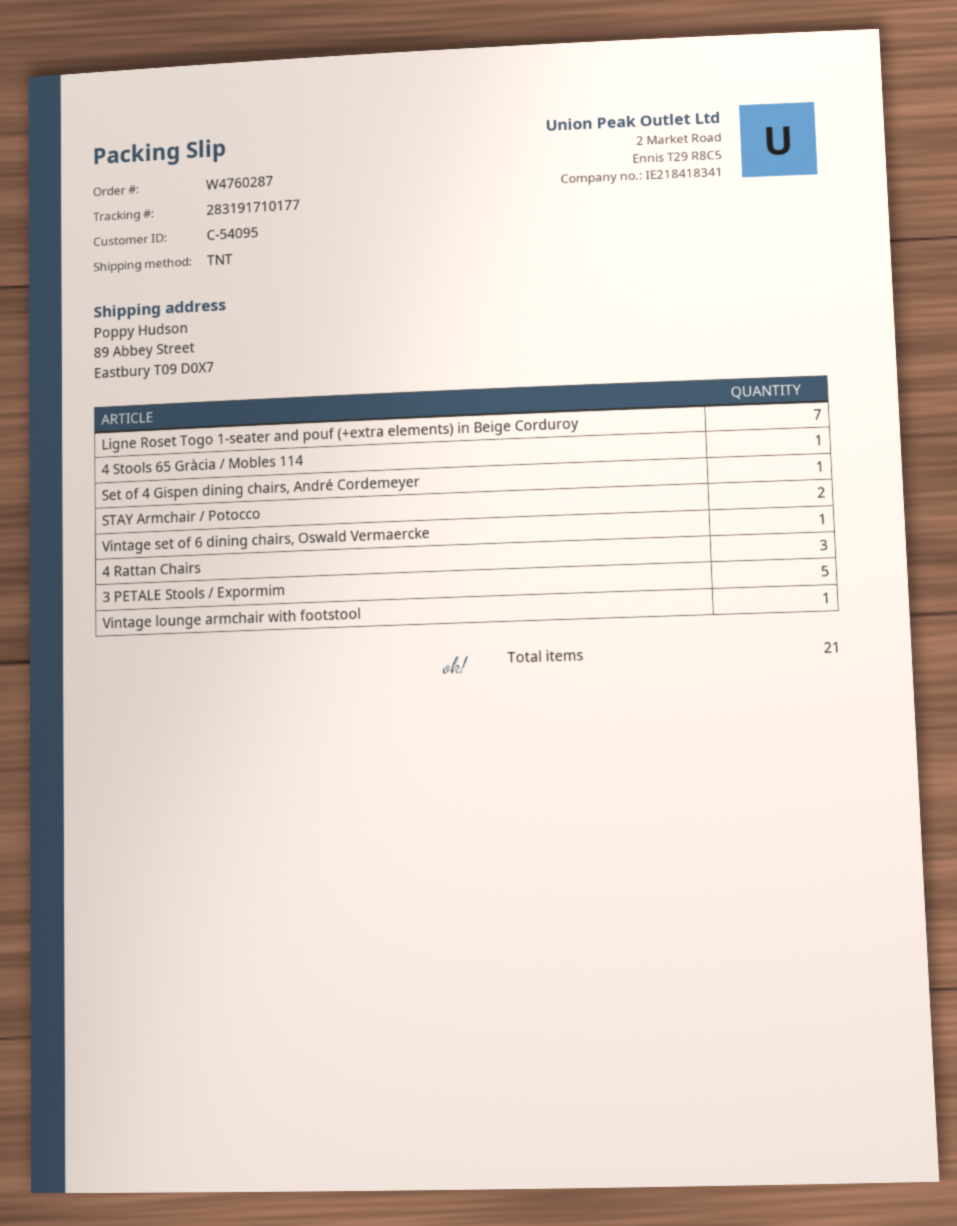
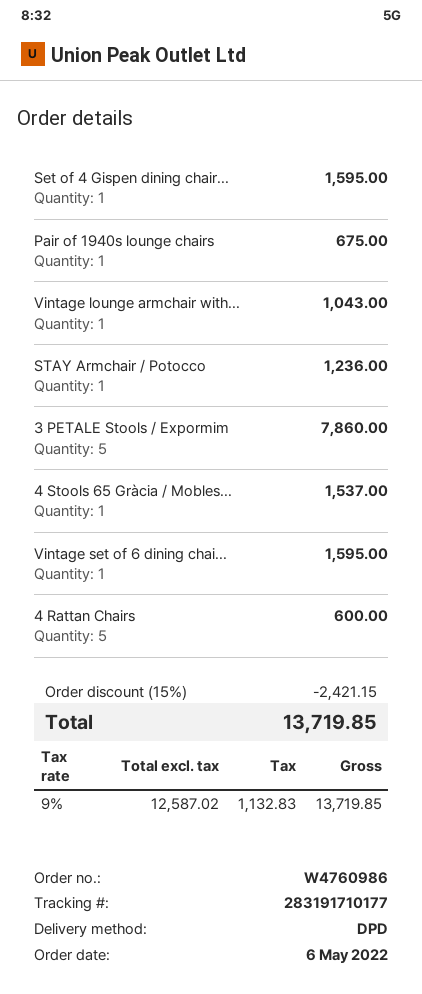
order number: W4760287 -> W4760986
shipping method: TNT -> DPD
Ligne Roset Togo 1-seater and pouf (+extra elements) in Beige Corduroy: 7 -> none
STAY Armchair / Potocco: 2 -> 1
4 Rattan Chairs: 3 -> 5
Pair of 1940s lounge chairs: none -> 1

